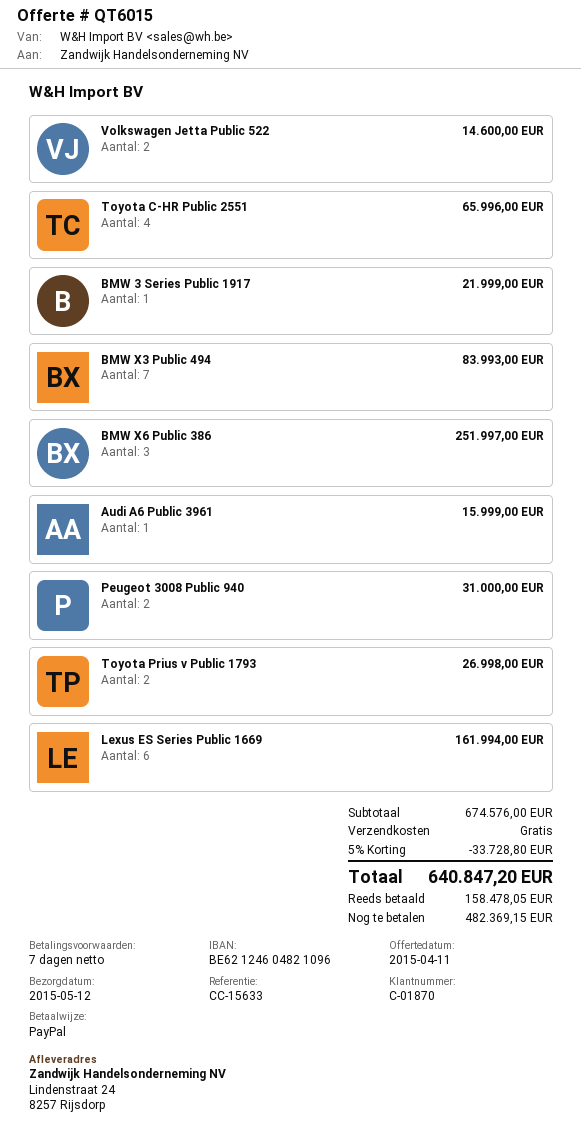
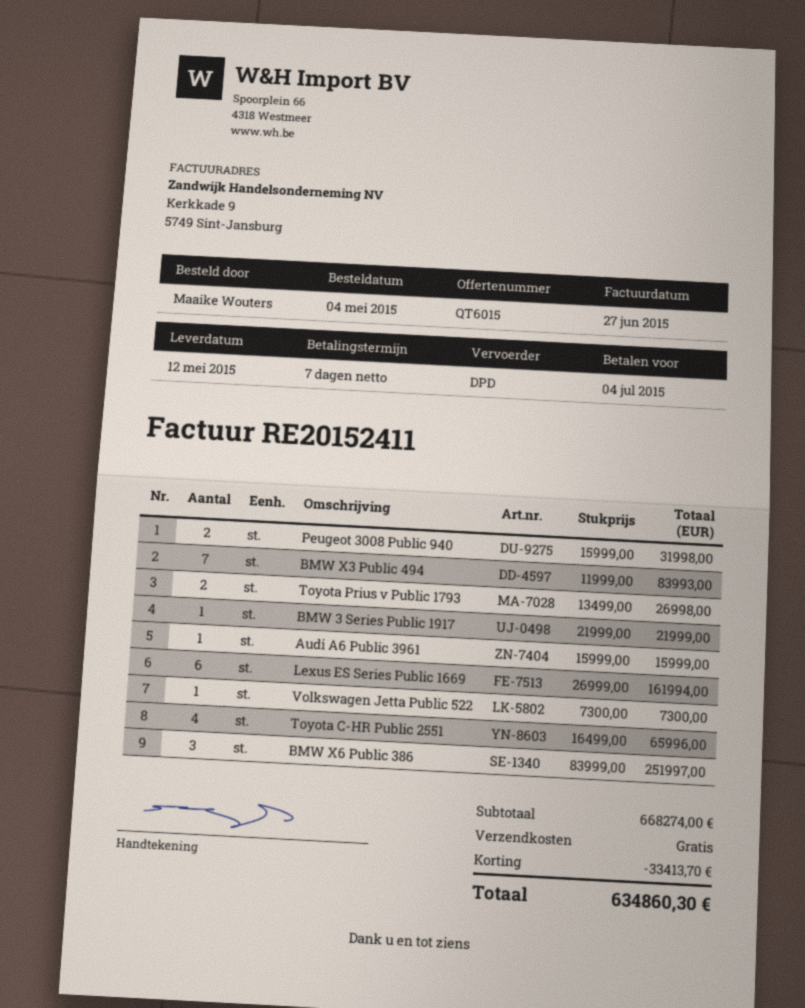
Volkswagen Jetta Public 522: 2 for 14600.00 -> 1 for 7300.00
Peugeot 3008 Public 940: 2 for 31000.00 -> 2 for 31998.00
subtotal: 674576.00 -> 668274.00
discount: 33728.80 -> 33413.70
total: 640847.20 -> 634860.30

